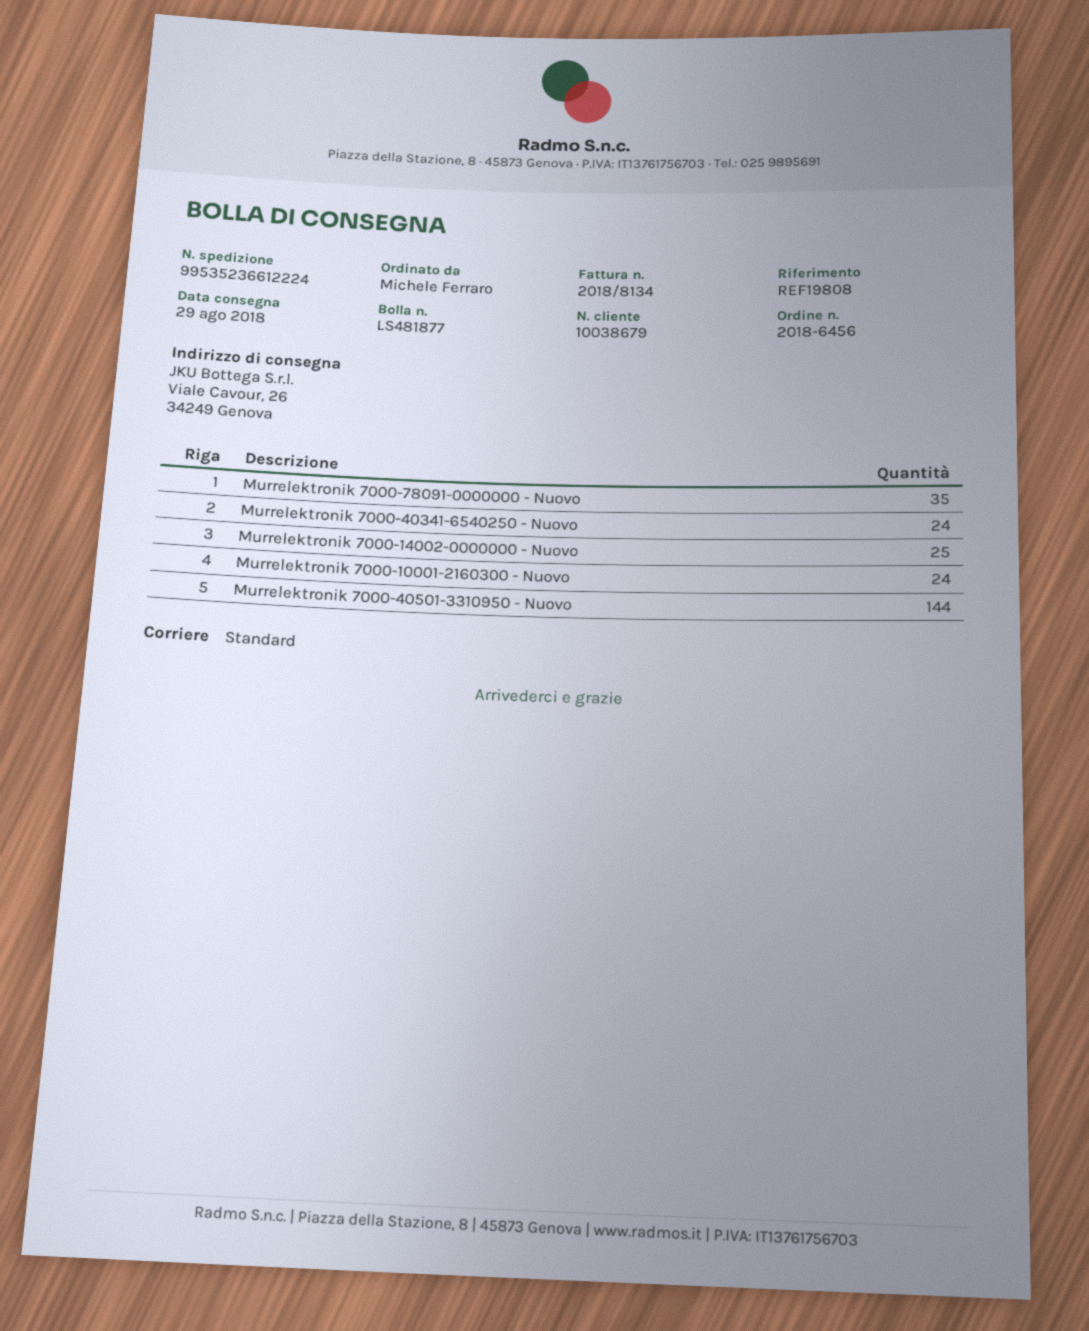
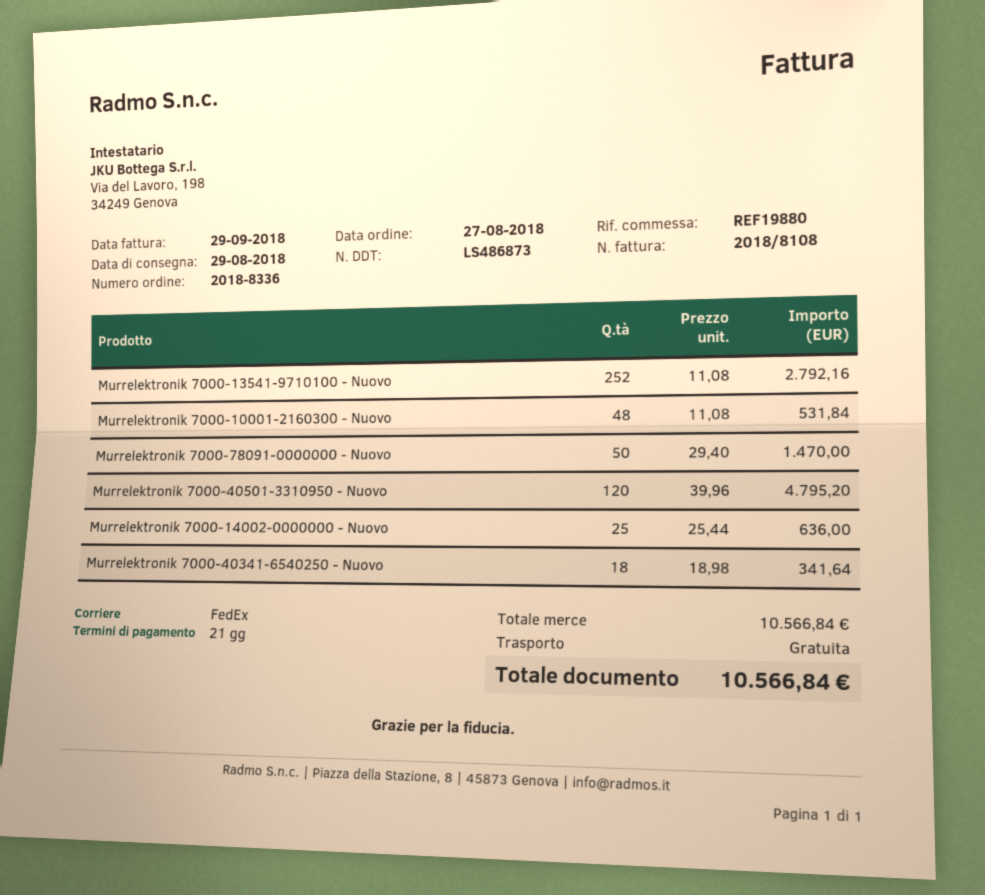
order number: 2018-6456 -> 2018-8336
delivery note number: LS481877 -> LS486873
invoice number: 2018/8134 -> 2018/8108
reference: REF19808 -> REF19880
shipping method: standard -> FedEx
Murrelektronik 7000-78091-0000000 - Nuovo: 35 -> 50
Murrelektronik 7000-40341-6540250 - Nuovo: 24 -> 18
Murrelektronik 7000-10001-2160300 - Nuovo: 24 -> 48
Murrelektronik 7000-40501-3310950 - Nuovo: 144 -> 120
Murrelektronik 7000-13541-9710100 - Nuovo: none -> 252

